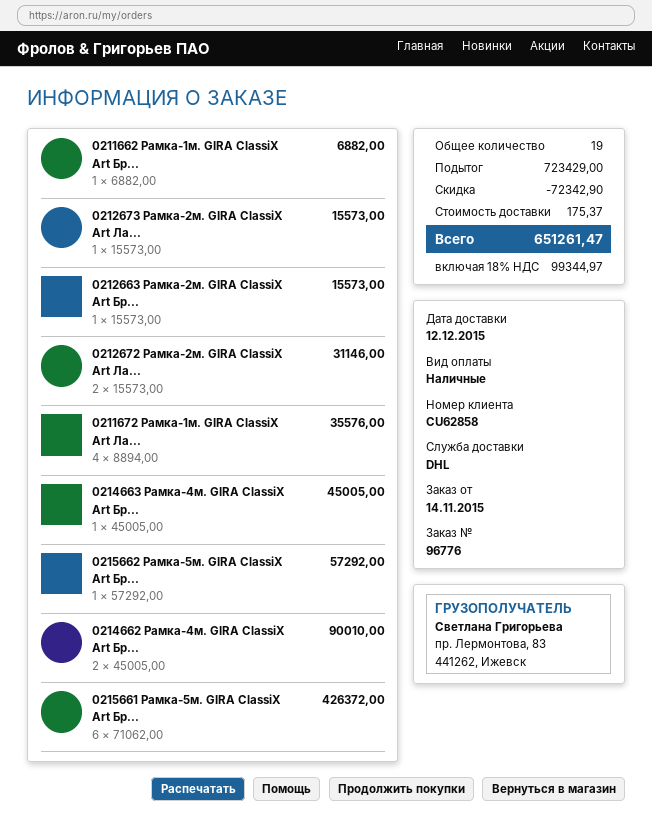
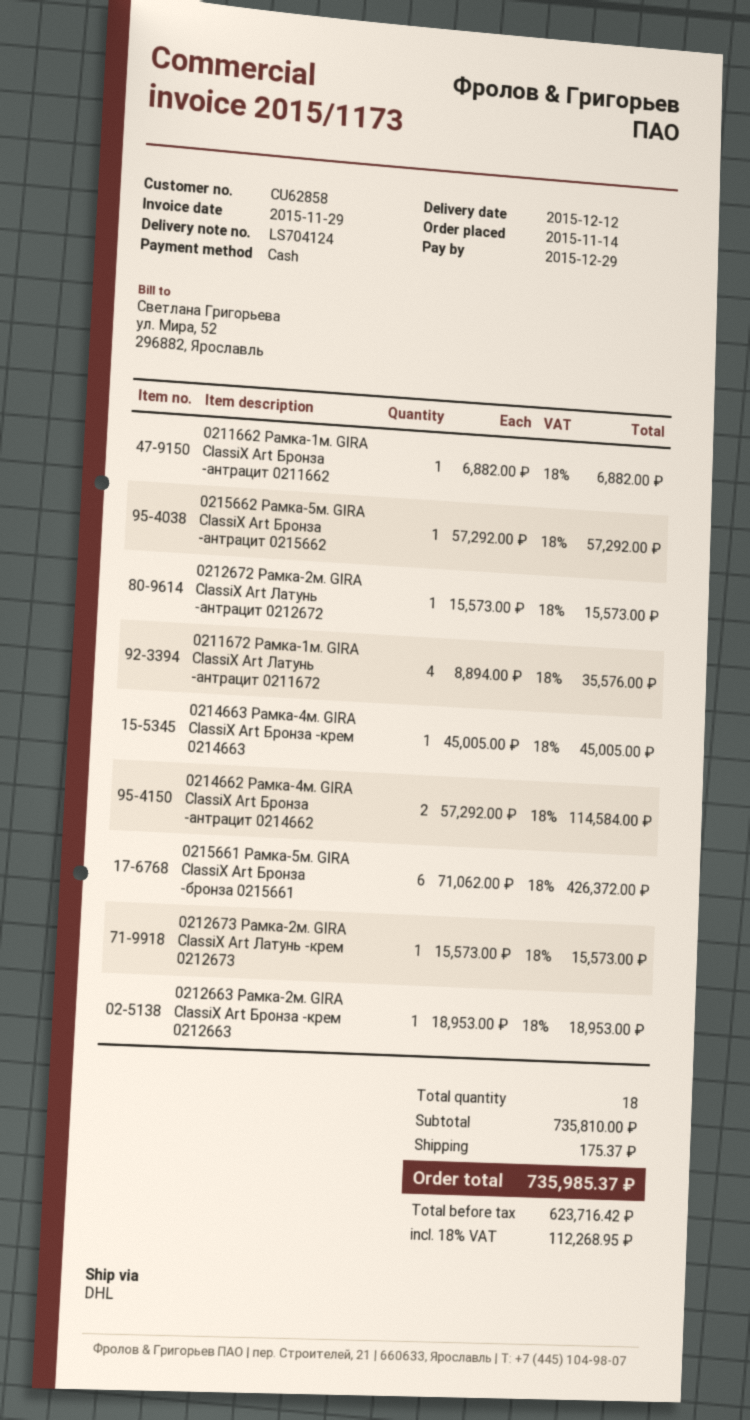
0212663 Рамка-2м. GIRA ClassiX Art Бр...: 1 x 15573.00 = 15573.00 -> 1 x 18953.00 = 18953.00
0212672 Рамка-2м. GIRA ClassiX Art Ла...: 2 x 15573.00 = 31146.00 -> 1 x 15573.00 = 15573.00
0214662 Рамка-4м. GIRA ClassiX Art Бр...: 2 x 45005.00 = 90010.00 -> 2 x 57292.00 = 114584.00
total quantity: 19 -> 18
subtotal: 723429.00 -> 735810.00
discount: 72342.90 -> none
tax: 18% = 99344.97 -> 18% = 112268.95
total: 651261.47 -> 735985.37

